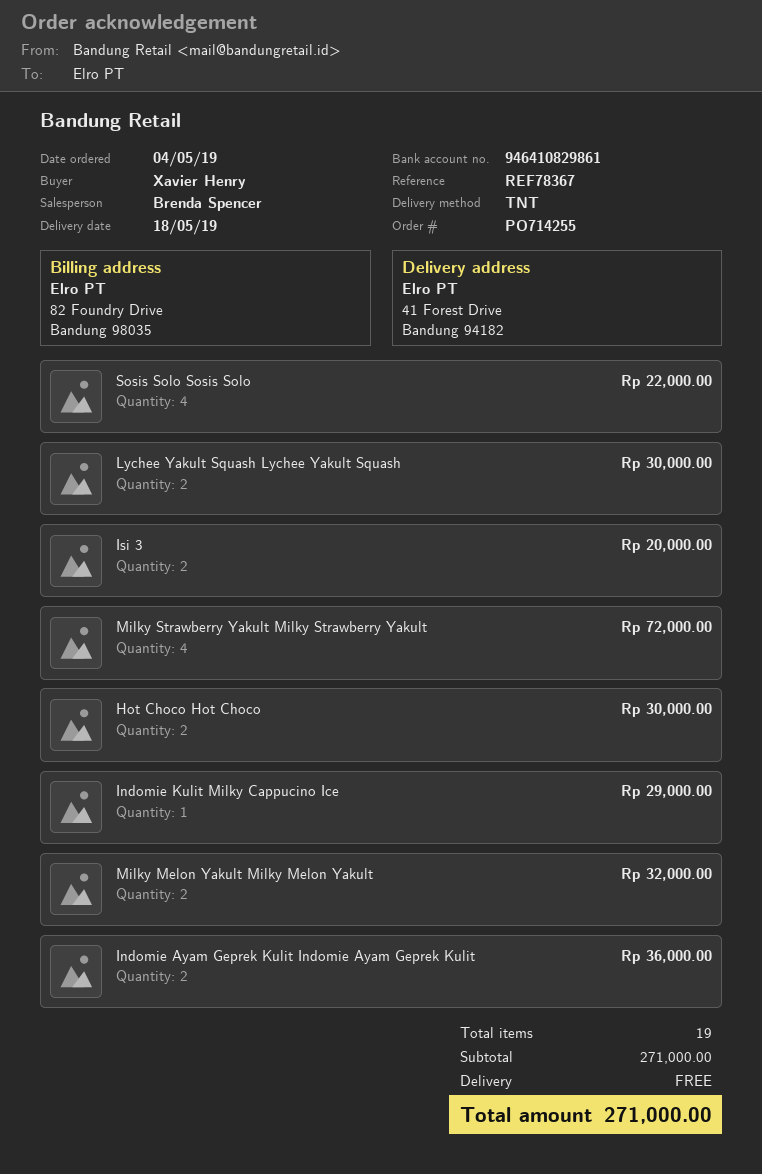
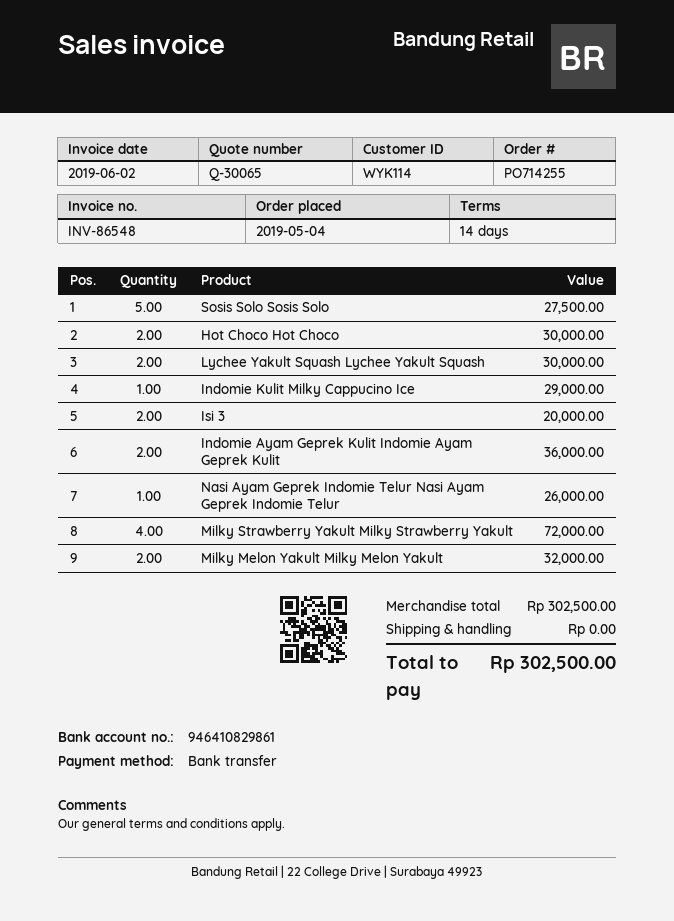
Sosis Solo Sosis Solo: 4 for 22000.00 -> 5 for 27500.00
Nasi Ayam Geprek Indomie Telur Nasi Ayam Geprek Indomie Telur: none -> 1 for 26000.00
subtotal: 271000.00 -> 302500.00
total: 271000.00 -> 302500.00

